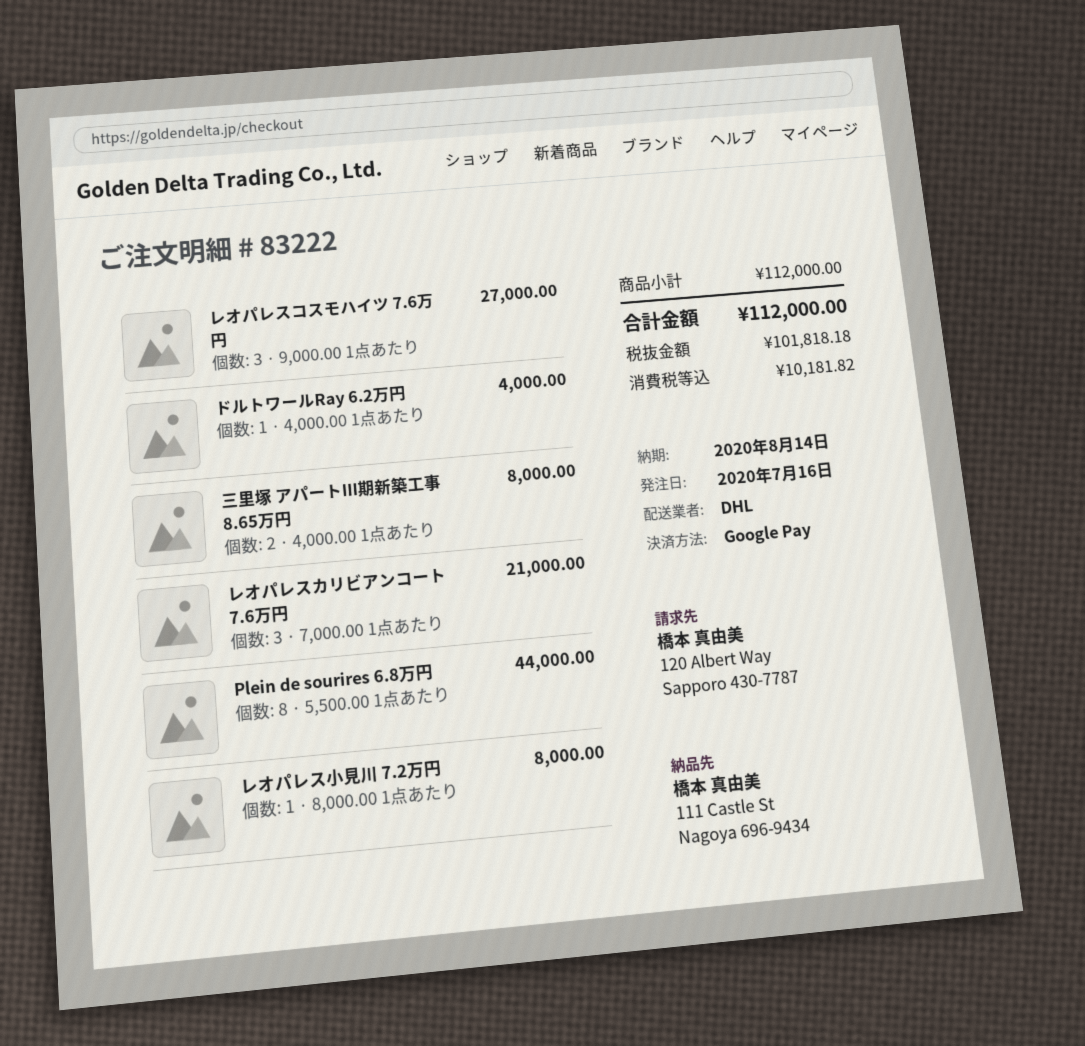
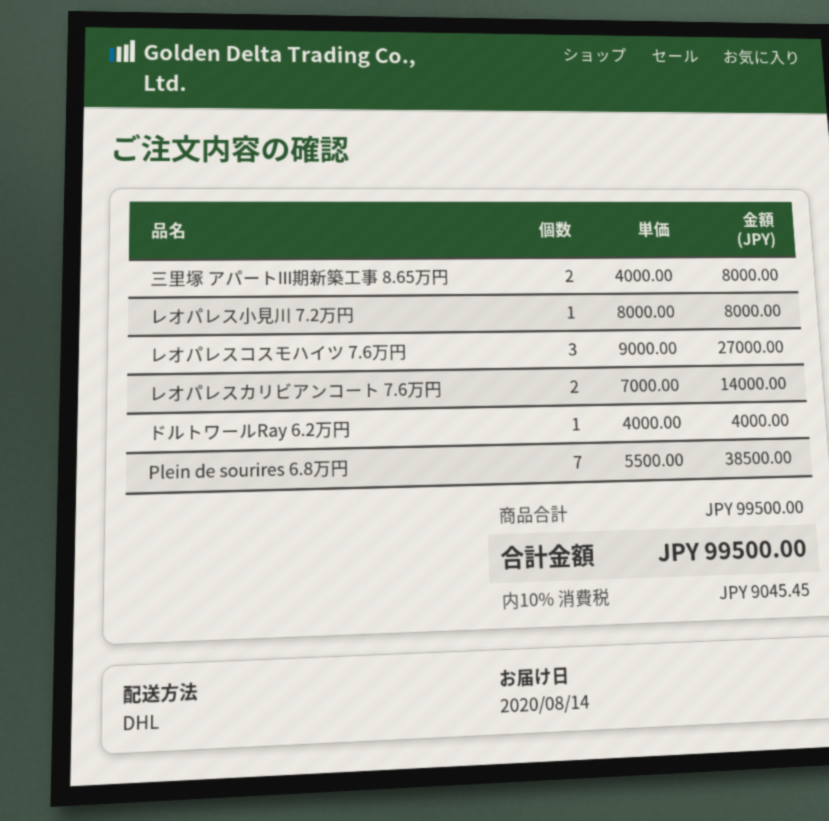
レオパレスカリビアンコート 7.6万円: 3 x 7000.00 = 21000.00 -> 2 x 7000.00 = 14000.00
Plein de sourires 6.8万円: 8 x 5500.00 = 44000.00 -> 7 x 5500.00 = 38500.00
subtotal: 112000.00 -> 99500.00
tax: 10181.82 -> 9045.45
total: 112000.00 -> 99500.00

